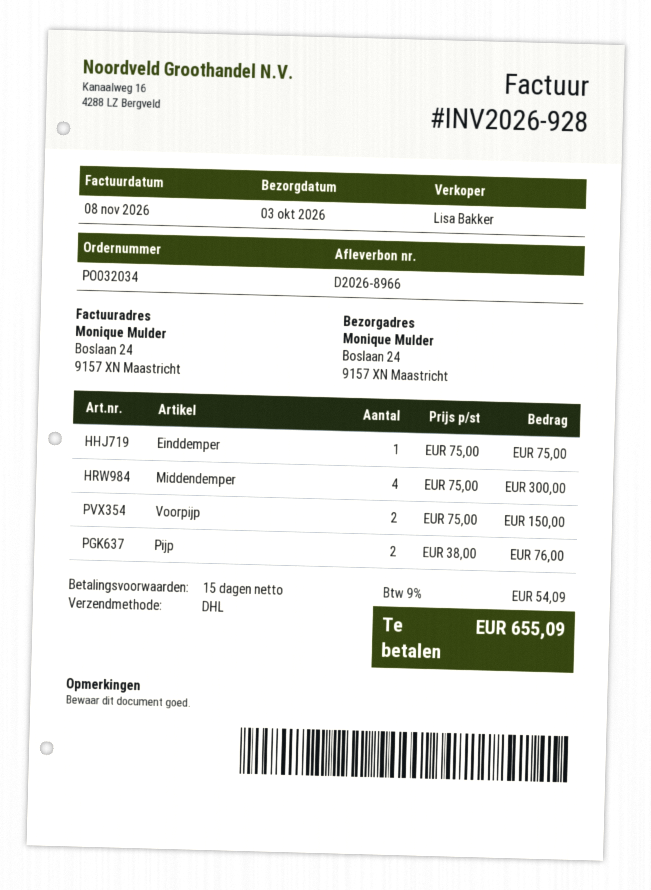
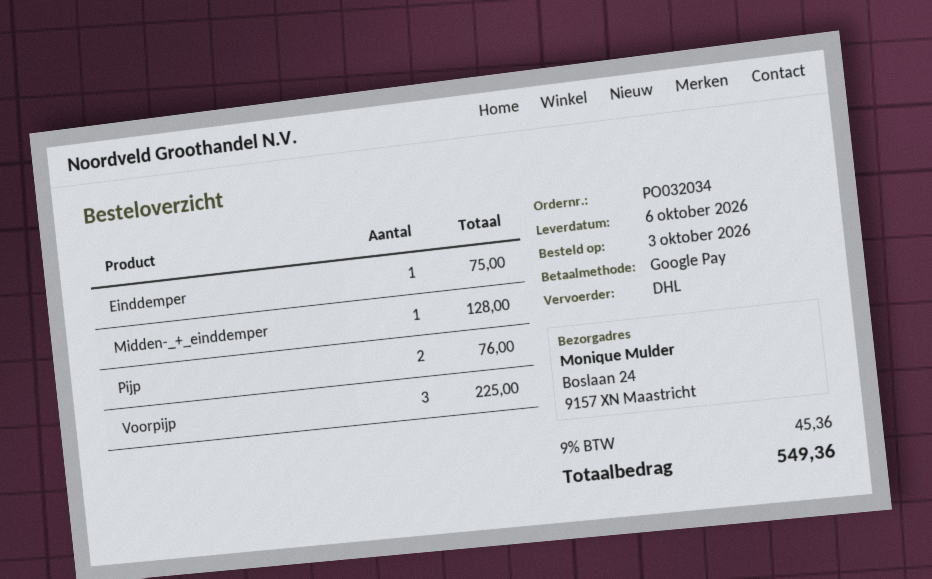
delivery date: 2026-10-03 -> 2026-10-06
Middendemper: 4 for 300.00 -> none
Voorpijp: 2 for 150.00 -> 3 for 225.00
Midden-_+_einddemper: none -> 1 for 128.00
tax: 9% = 54.09 -> 9% = 45.36
total: 655.09 -> 549.36

